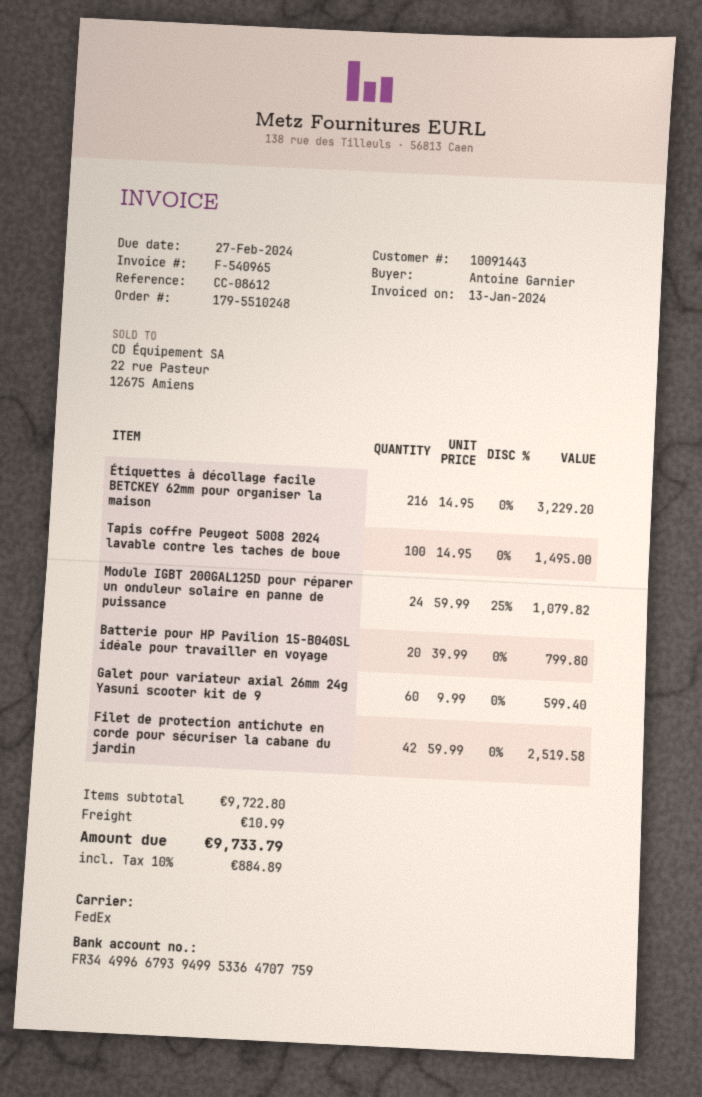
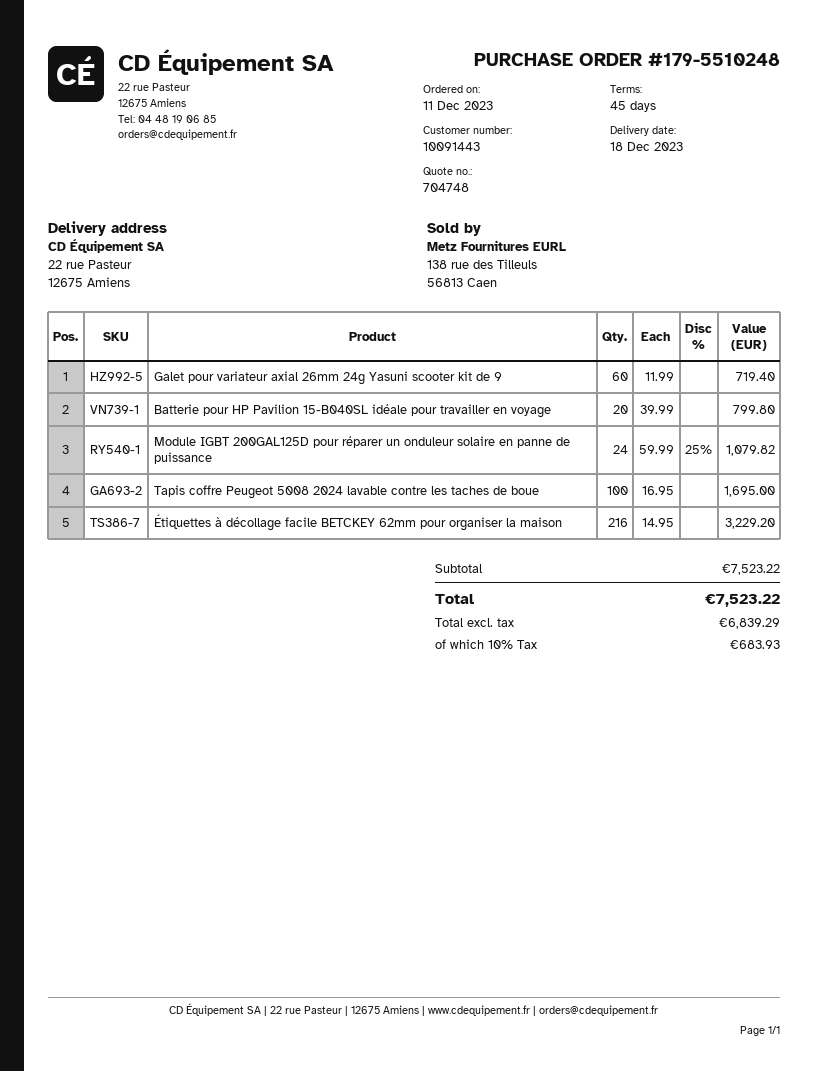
Tapis coffre Peugeot 5008 2024 lavable contre les taches de boue: 100 x 14.95 = 1495.00 -> 100 x 16.95 = 1695.00
Galet pour variateur axial 26mm 24g Yasuni scooter kit de 9: 60 x 9.99 = 599.40 -> 60 x 11.99 = 719.40
Filet de protection antichute en corde pour sécuriser la cabane du jardin: 42 x 59.99 = 2519.58 -> none
subtotal: 9722.80 -> 7523.22
shipping: 10.99 -> none
tax: 10% = 884.89 -> 10% = 683.93
total: 9733.79 -> 7523.22

